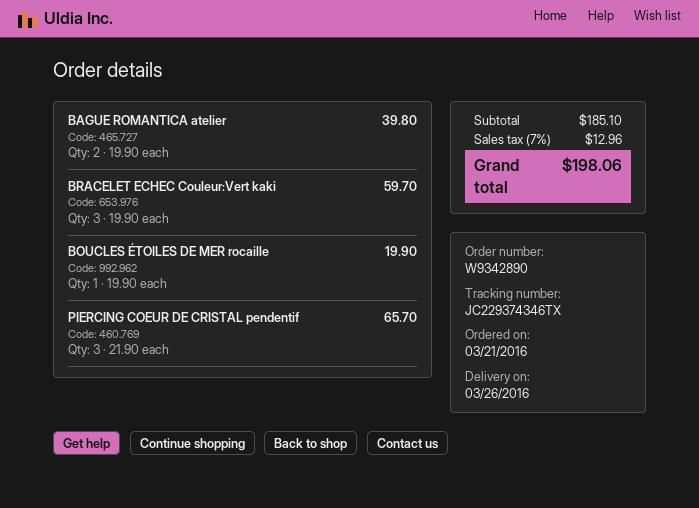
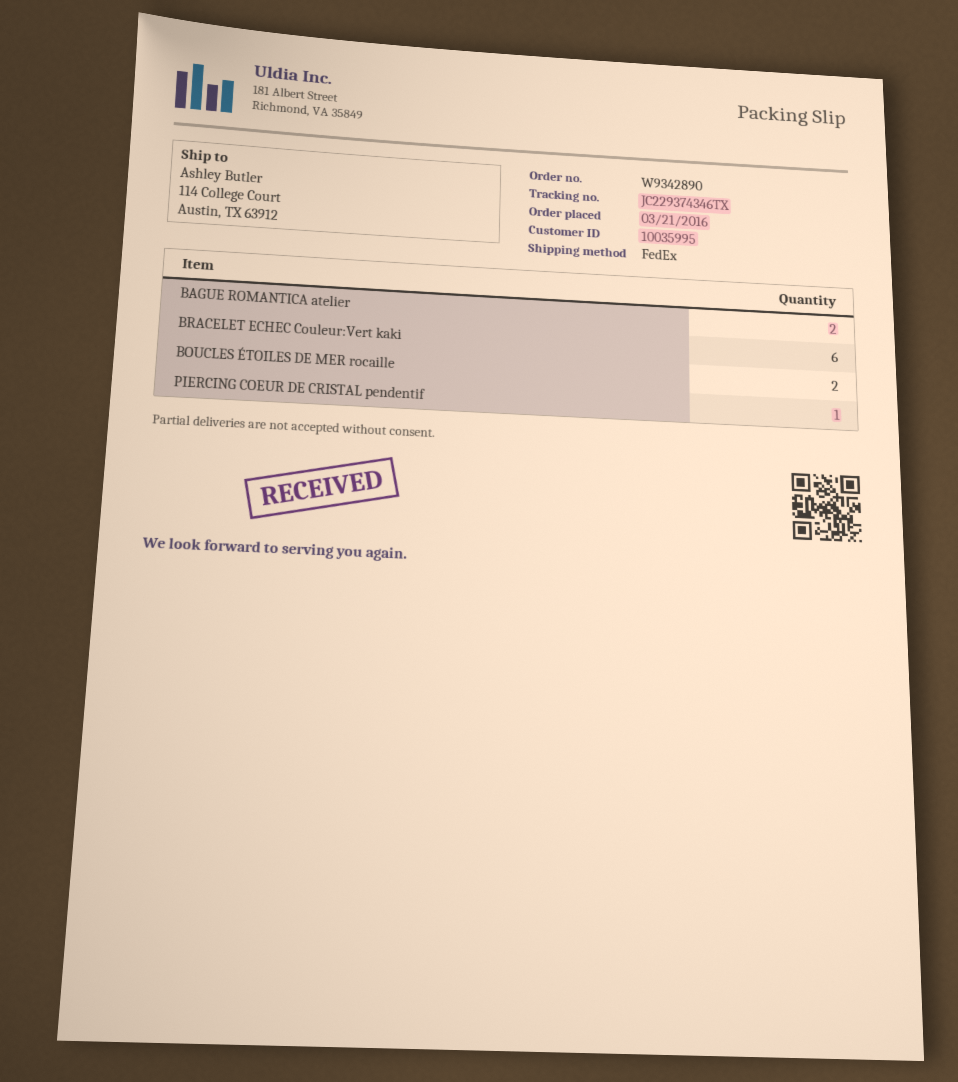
BRACELET ECHEC Couleur:Vert kaki: 3 -> 6
BOUCLES ÉTOILES DE MER rocaille: 1 -> 2
PIERCING COEUR DE CRISTAL pendentif: 3 -> 1

